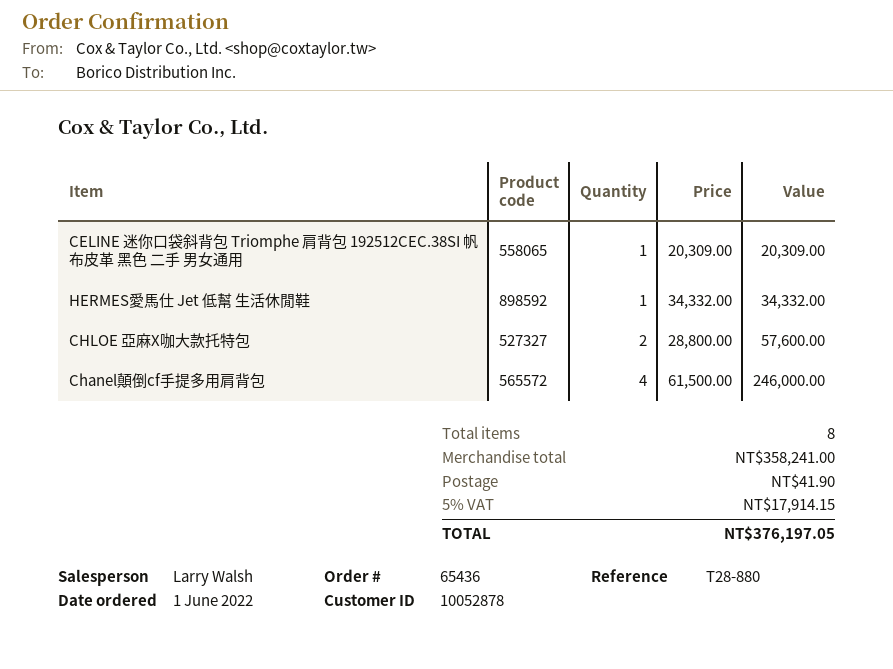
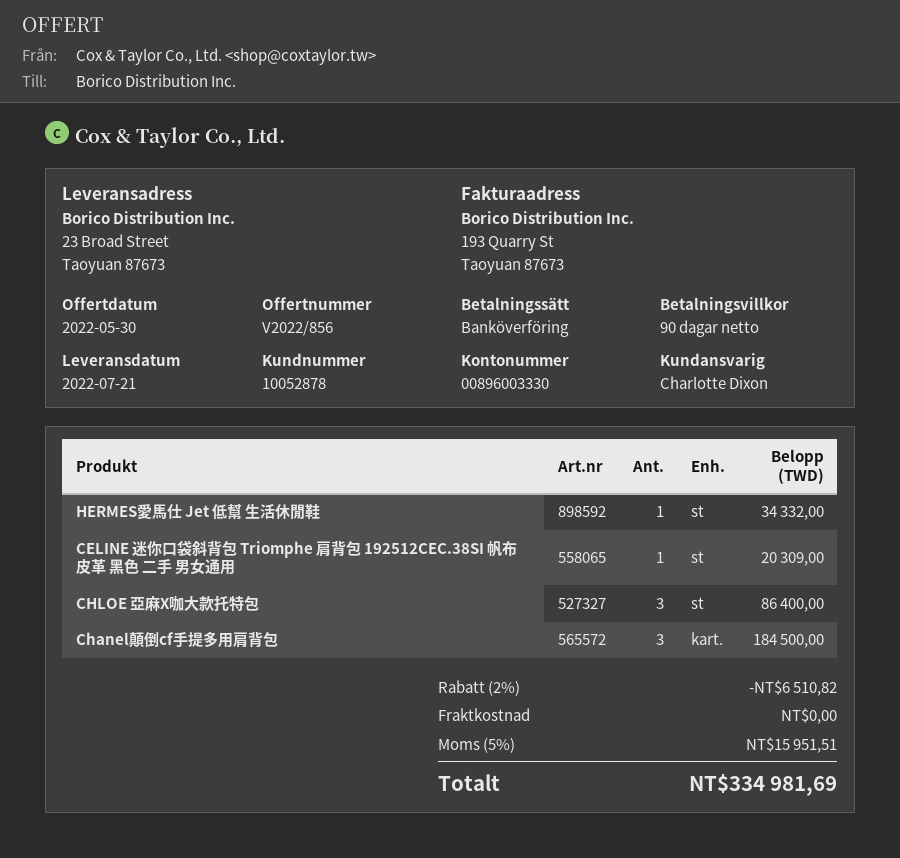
sales rep: Larry Walsh -> Charlotte Dixon
CHLOE 亞麻X咖大款托特包: 2 for 57600.00 -> 3 for 86400.00
Chanel顛倒cf手提多用肩背包: 4 for 246000.00 -> 3 for 184500.00
discount: none -> 2% = 6510.82
shipping: 41.90 -> 0.00
tax: 5% = 17914.15 -> 5% = 15951.51
total: 376197.05 -> 334981.69

